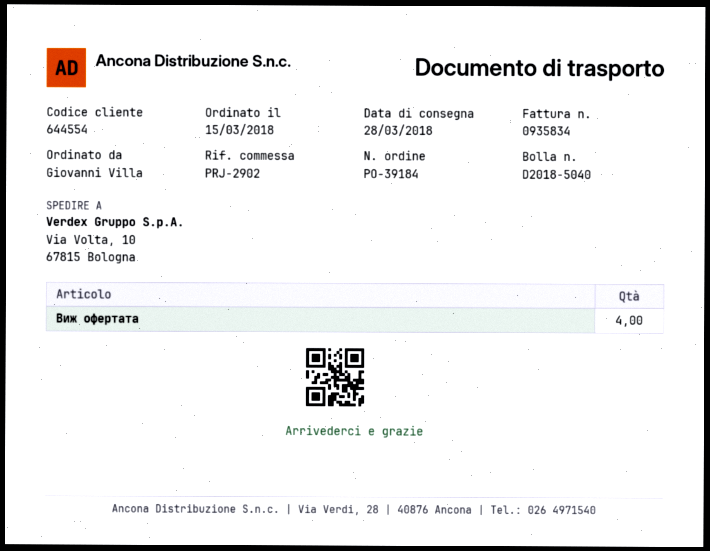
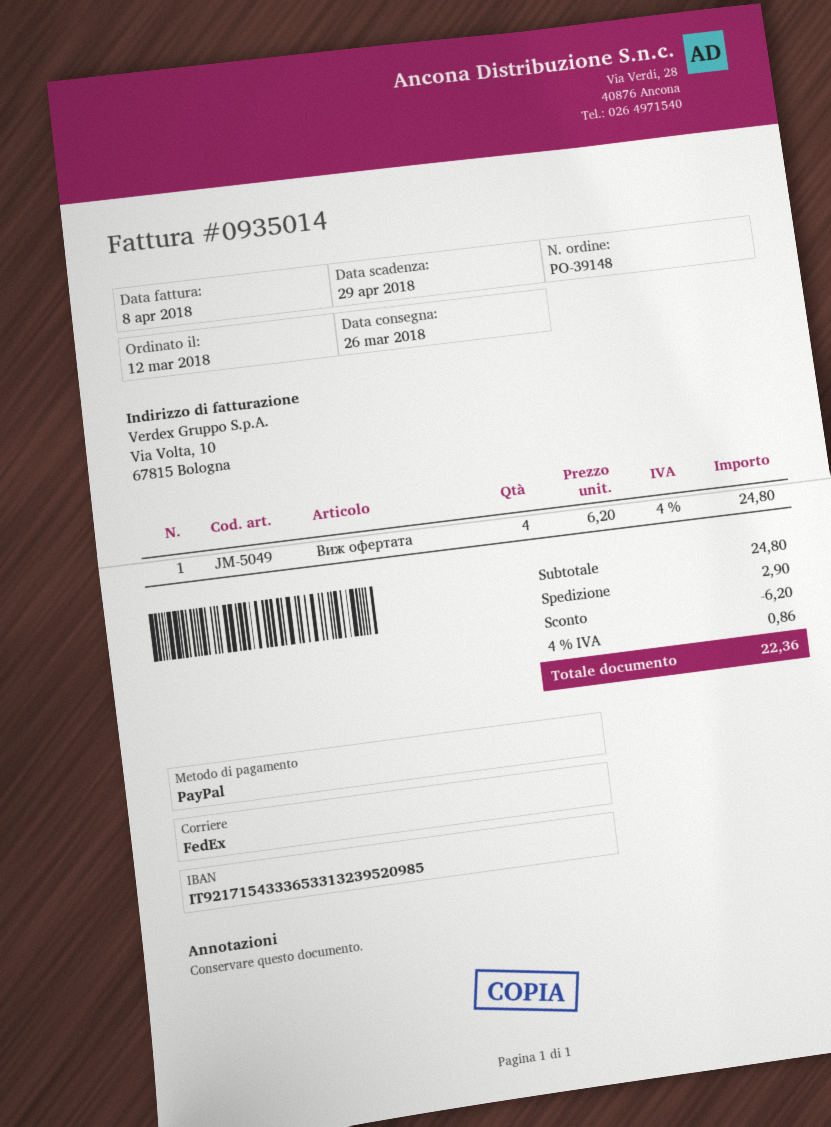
order number: PO-39184 -> PO-39148
order date: 2018-03-15 -> 2018-03-12
delivery date: 2018-03-28 -> 2018-03-26
invoice number: 0935834 -> 0935014

